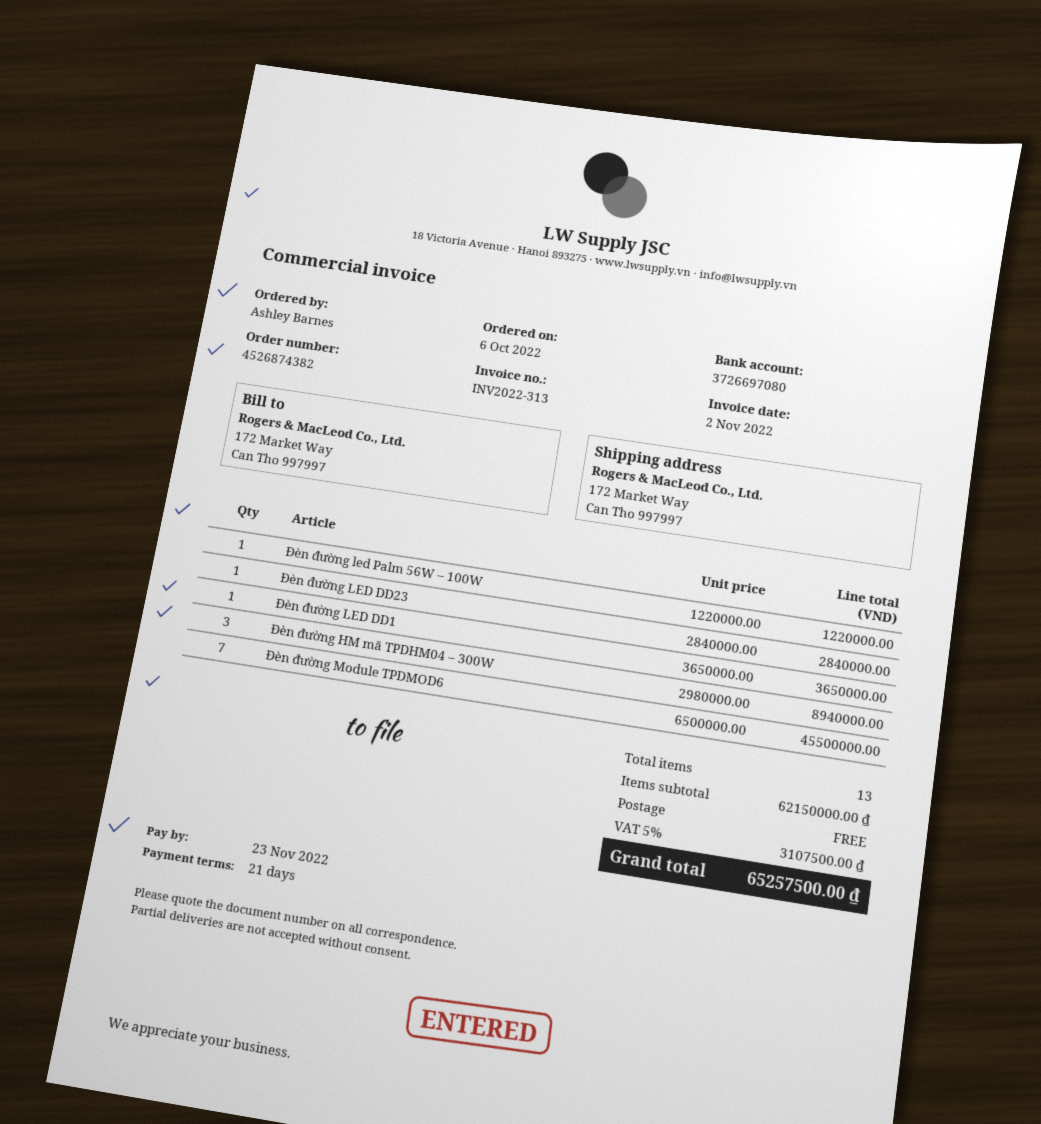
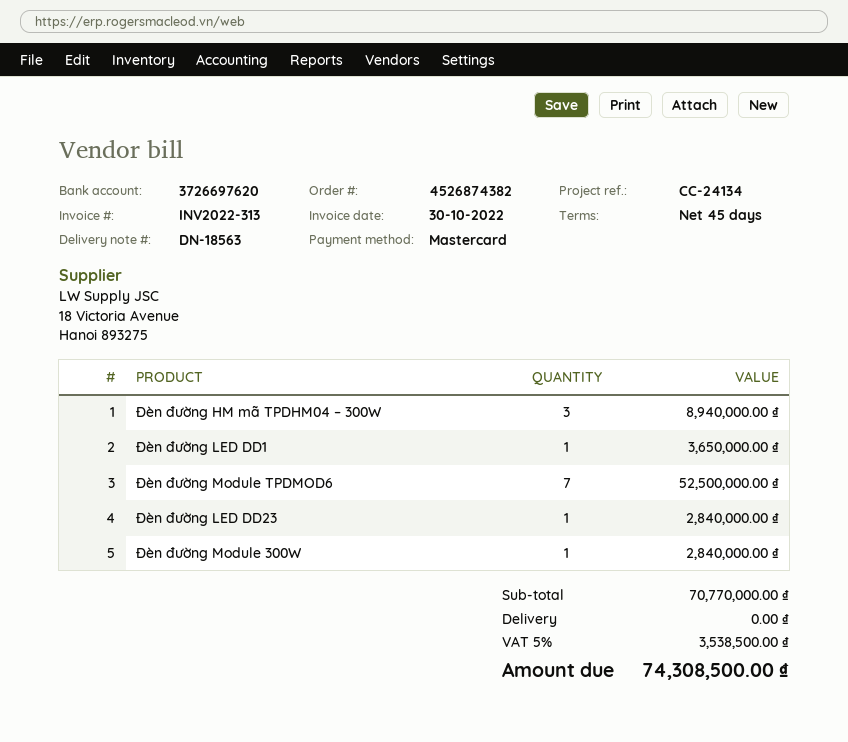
invoice date: 2022-11-02 -> 2022-10-30
payment terms: 21 days -> 45 days
bank account: 3726697080 -> 3726697620
Đèn đường led Palm 56W – 100W: 1 for 1220000.00 -> none
Đèn đường Module TPDMOD6: 7 for 45500000.00 -> 7 for 52500000.00
Đèn đường Module 300W: none -> 1 for 2840000.00
subtotal: 62150000.00 -> 70770000.00
tax: 5% = 3107500.00 -> 5% = 3538500.00
total: 65257500.00 -> 74308500.00

